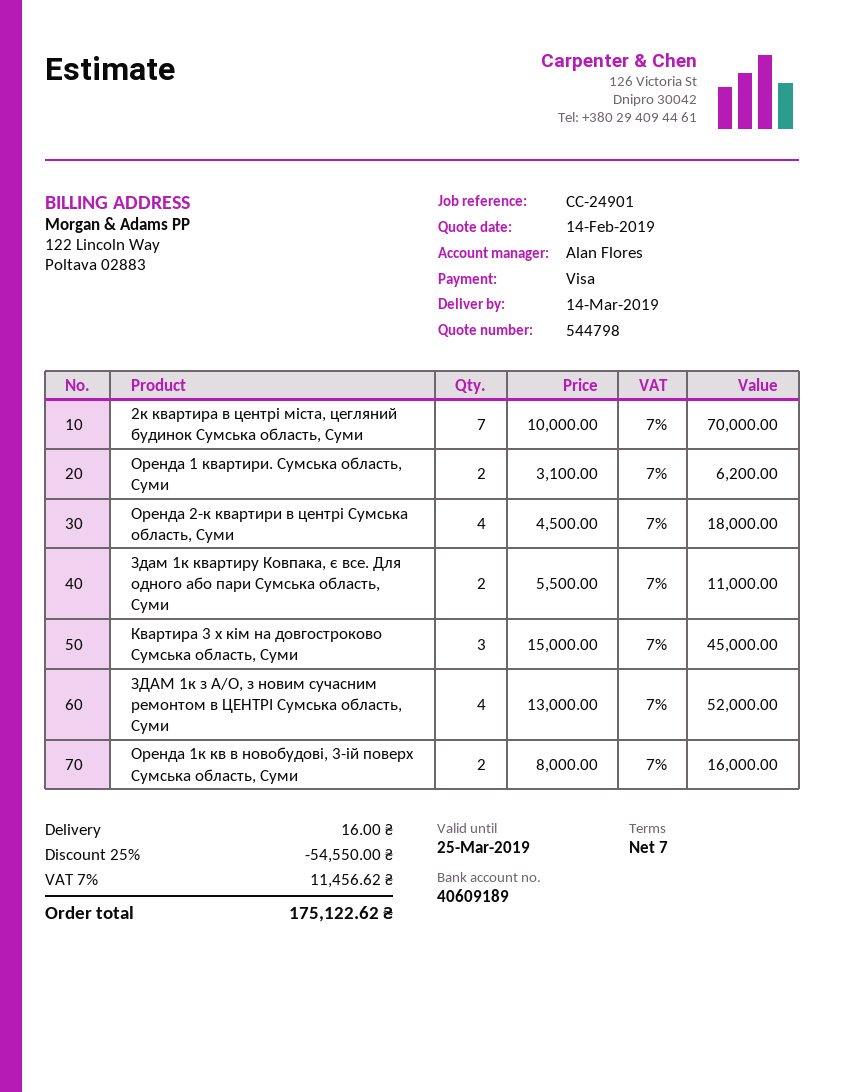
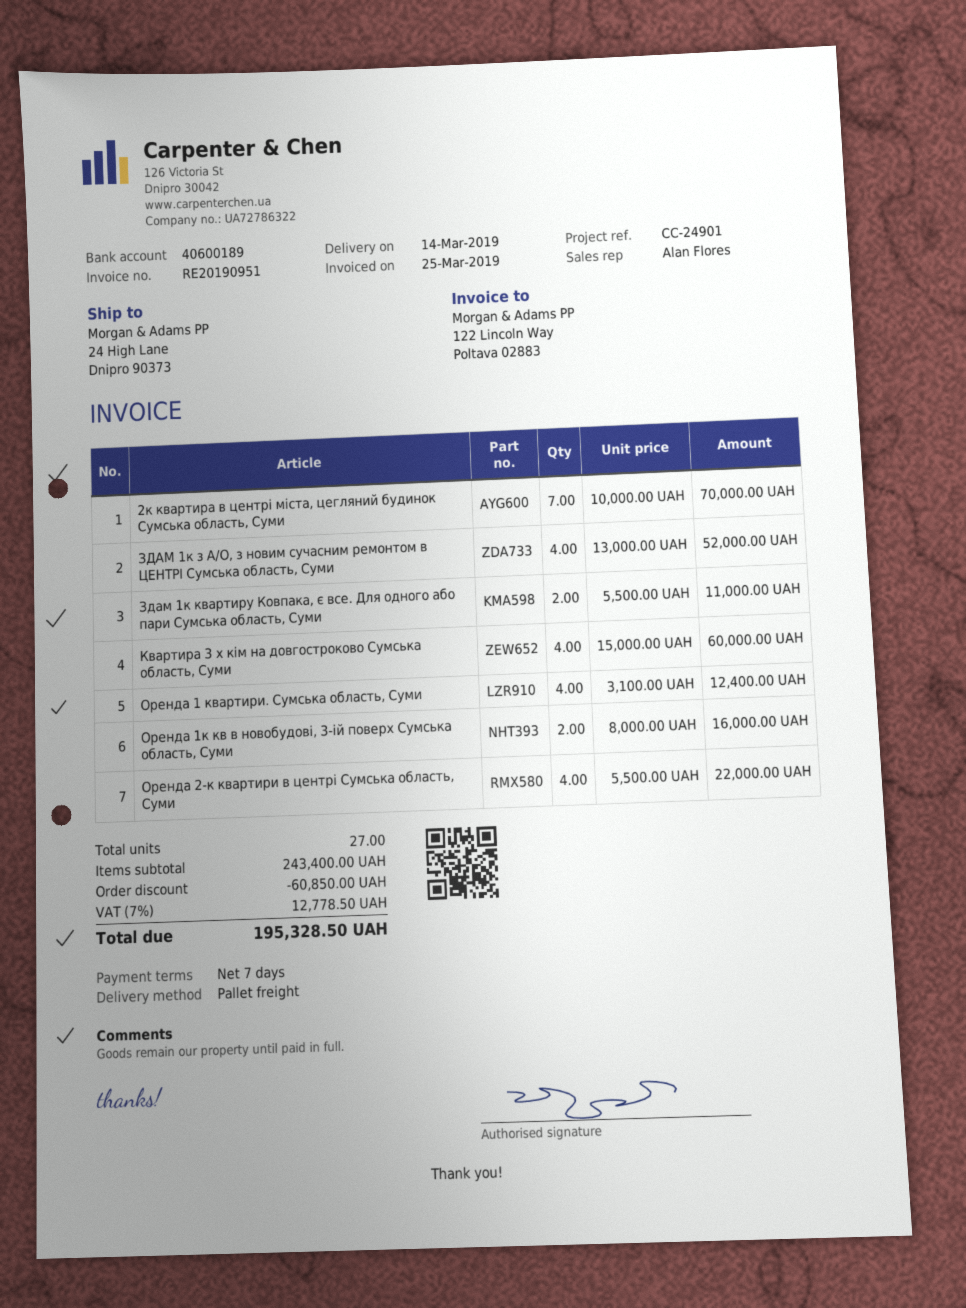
bank account: 40609189 -> 40600189
Оренда 1 квартири. Сумська область, Суми: 2 x 3100.00 = 6200.00 -> 4 x 3100.00 = 12400.00
Оренда 2-к квартири в центрі Сумська область, Суми: 4 x 4500.00 = 18000.00 -> 4 x 5500.00 = 22000.00
Квартира 3 х кім на довгостроково Сумська область, Суми: 3 x 15000.00 = 45000.00 -> 4 x 15000.00 = 60000.00
discount: 54550.00 -> 60850.00
shipping: 16.00 -> none
tax: 7% = 11456.62 -> 7% = 12778.50
total: 175122.62 -> 195328.50

